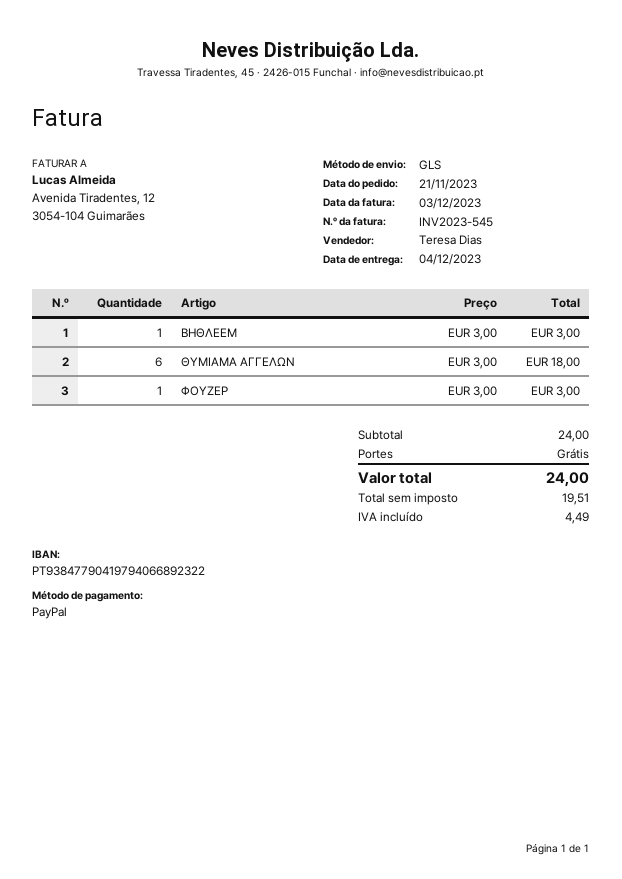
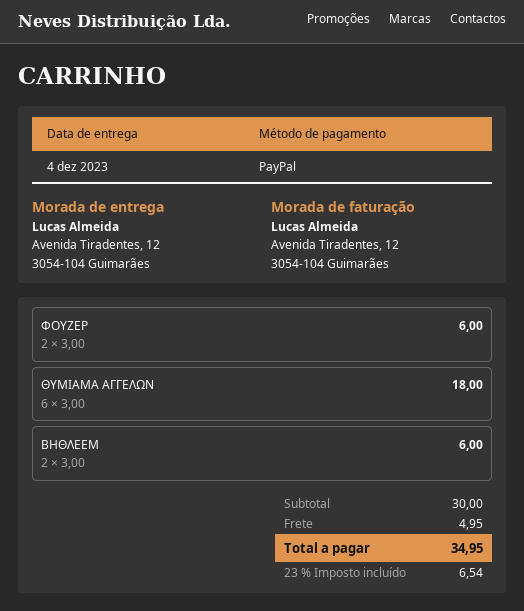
ΒΗΘΛΕΕΜ: 1 x 3.00 = 3.00 -> 2 x 3.00 = 6.00
ΦΟΥΖΕΡ: 1 x 3.00 = 3.00 -> 2 x 3.00 = 6.00
subtotal: 24.00 -> 30.00
shipping: 0.00 -> 4.95
tax: 4.49 -> 6.54
total: 24.00 -> 34.95

